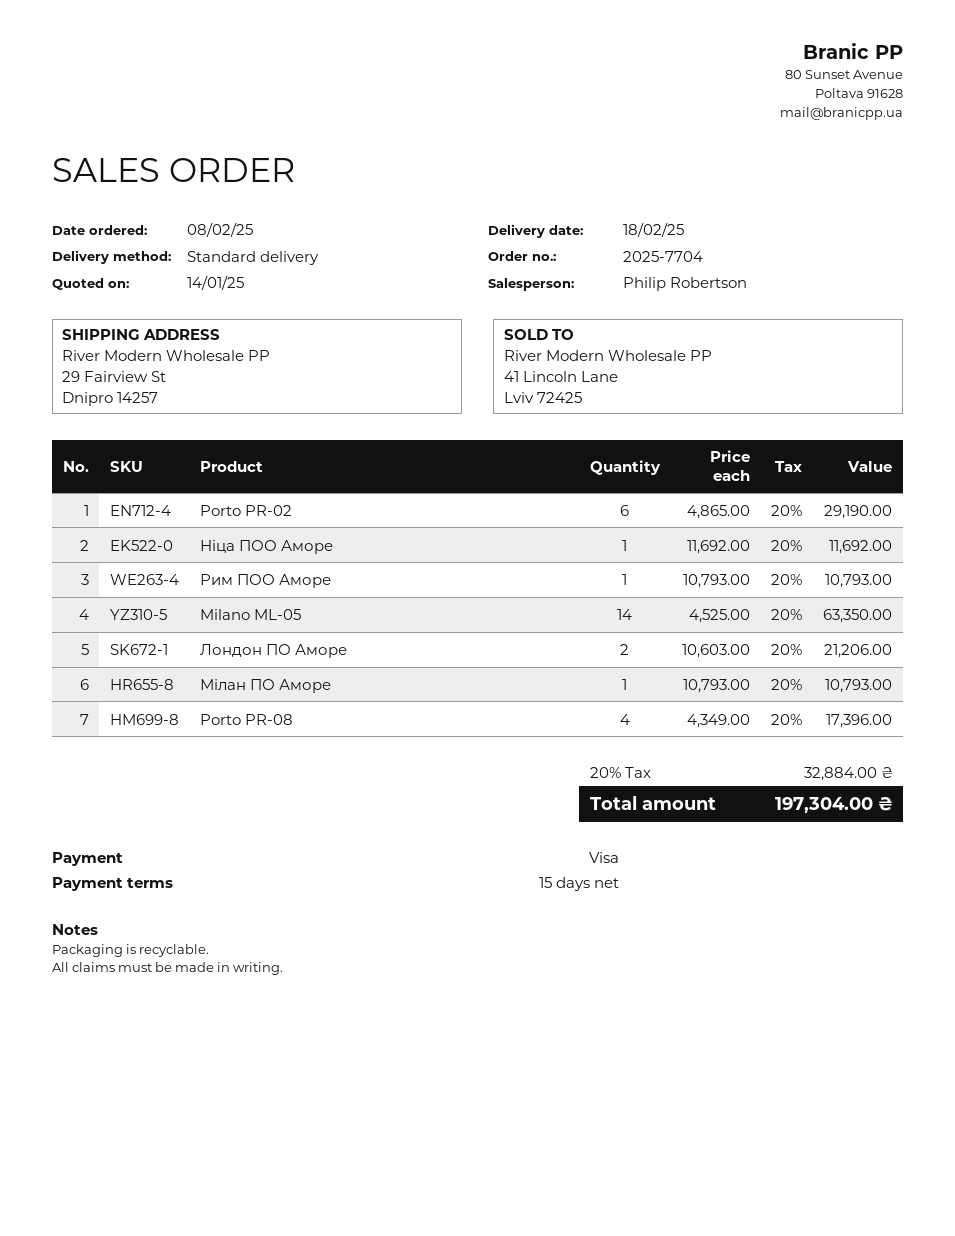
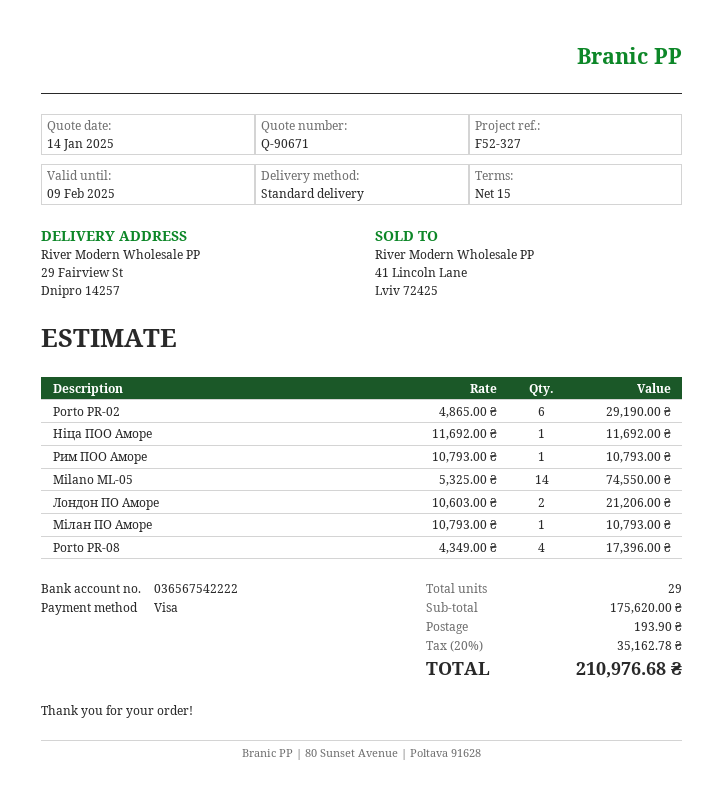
Milano ML-05: 14 x 4525.00 = 63350.00 -> 14 x 5325.00 = 74550.00
shipping: none -> 193.90
tax: 20% = 32884.00 -> 20% = 35162.78
total: 197304.00 -> 210976.68

